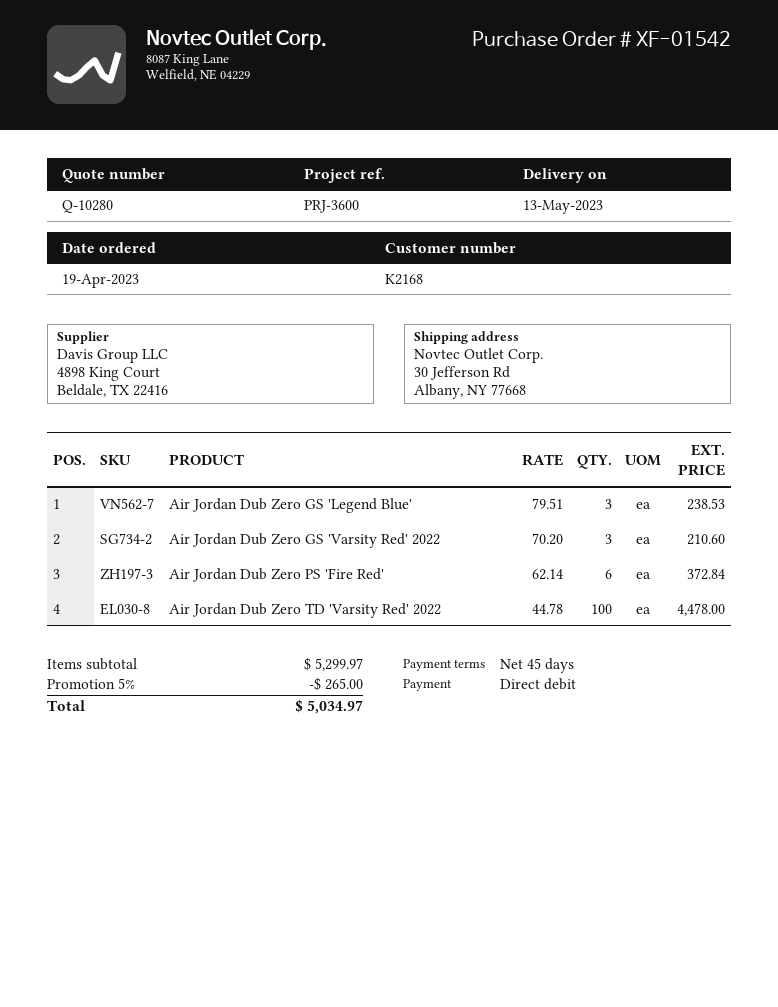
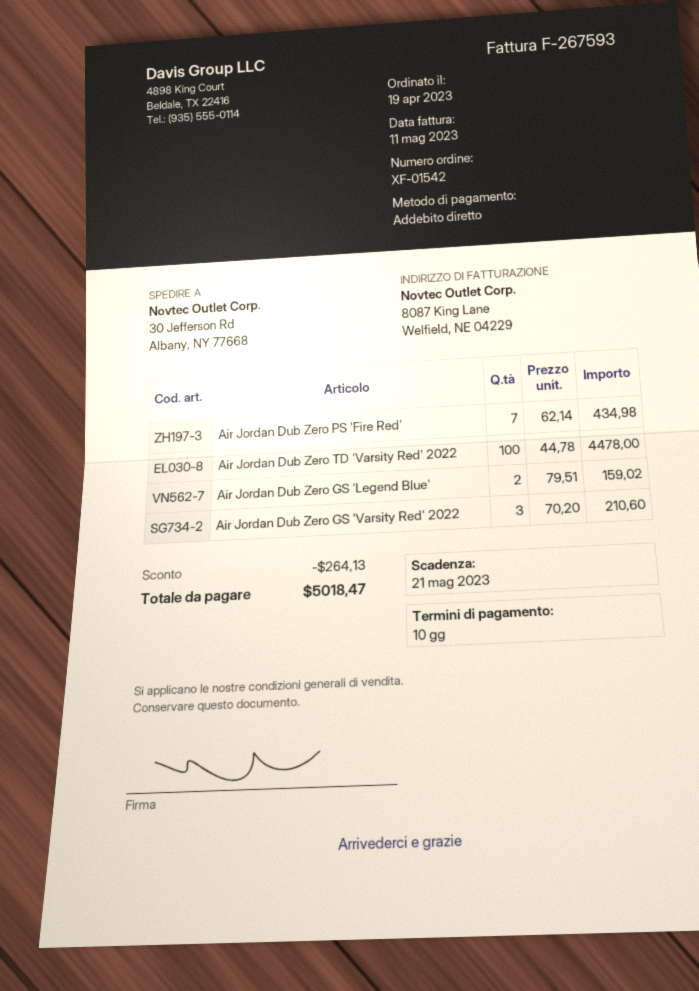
payment terms: 45 days -> 10 days
Air Jordan Dub Zero GS 'Legend Blue': 3 x 79.51 = 238.53 -> 2 x 79.51 = 159.02
Air Jordan Dub Zero PS 'Fire Red': 6 x 62.14 = 372.84 -> 7 x 62.14 = 434.98
discount: 265.00 -> 264.13
total: 5034.97 -> 5018.47

